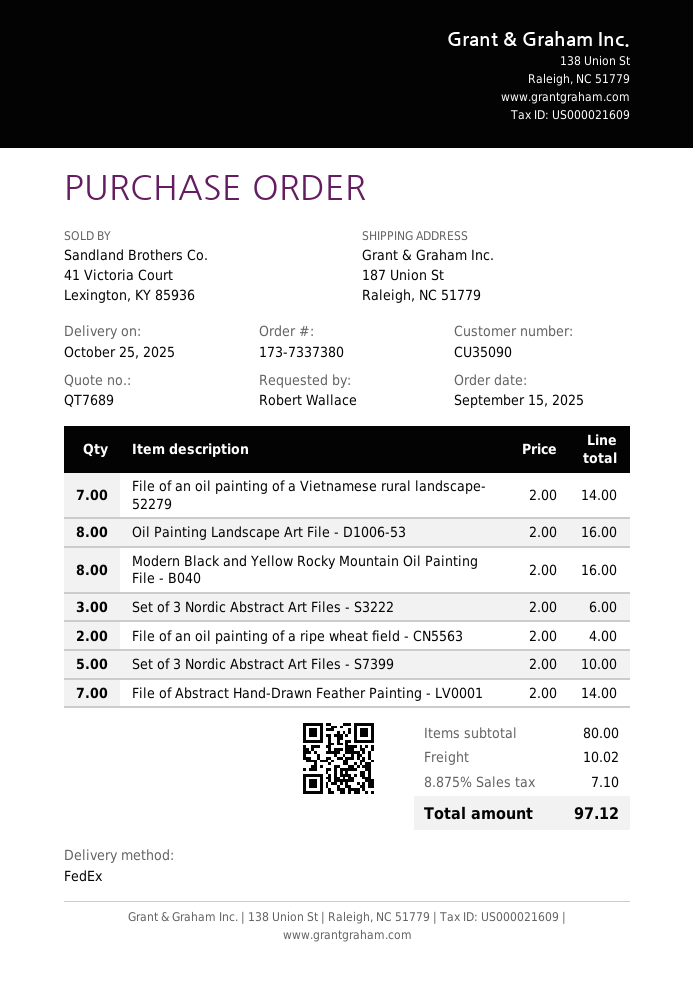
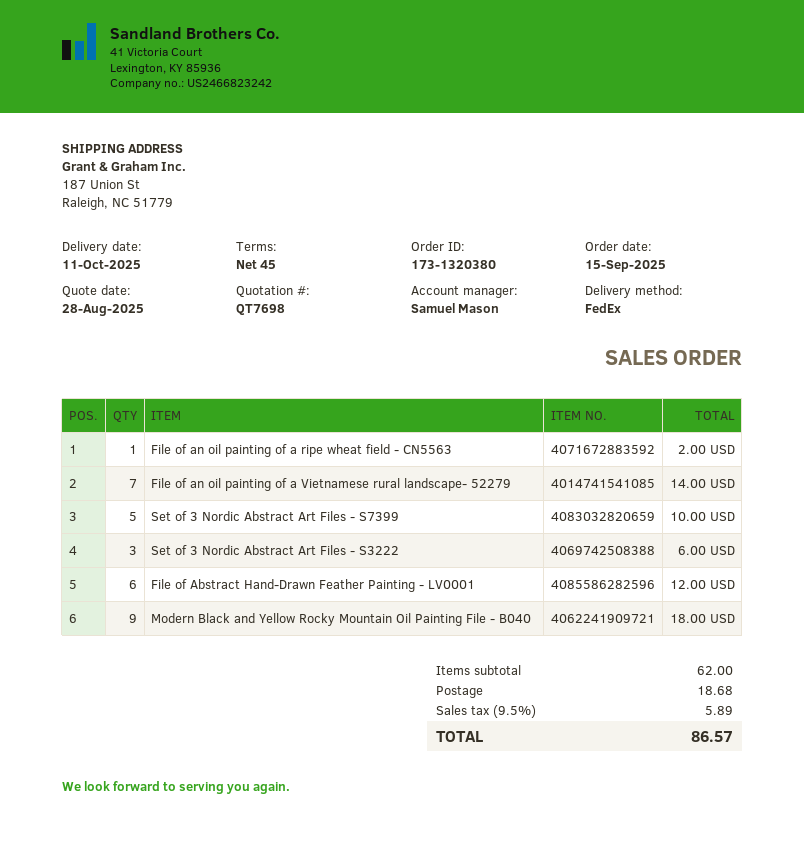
quote number: QT7689 -> QT7698
order number: 173-7337380 -> 173-1320380
delivery date: 2025-10-25 -> 2025-10-11
Oil Painting Landscape Art File - D1006-53: 8 for 16.00 -> none
Modern Black and Yellow Rocky Mountain Oil Painting File - B040: 8 for 16.00 -> 9 for 18.00
File of an oil painting of a ripe wheat field - CN5563: 2 for 4.00 -> 1 for 2.00
File of Abstract Hand-Drawn Feather Painting - LV0001: 7 for 14.00 -> 6 for 12.00
subtotal: 80.00 -> 62.00
shipping: 10.02 -> 18.68
tax: 8.875% = 7.10 -> 9.5% = 5.89
total: 97.12 -> 86.57

